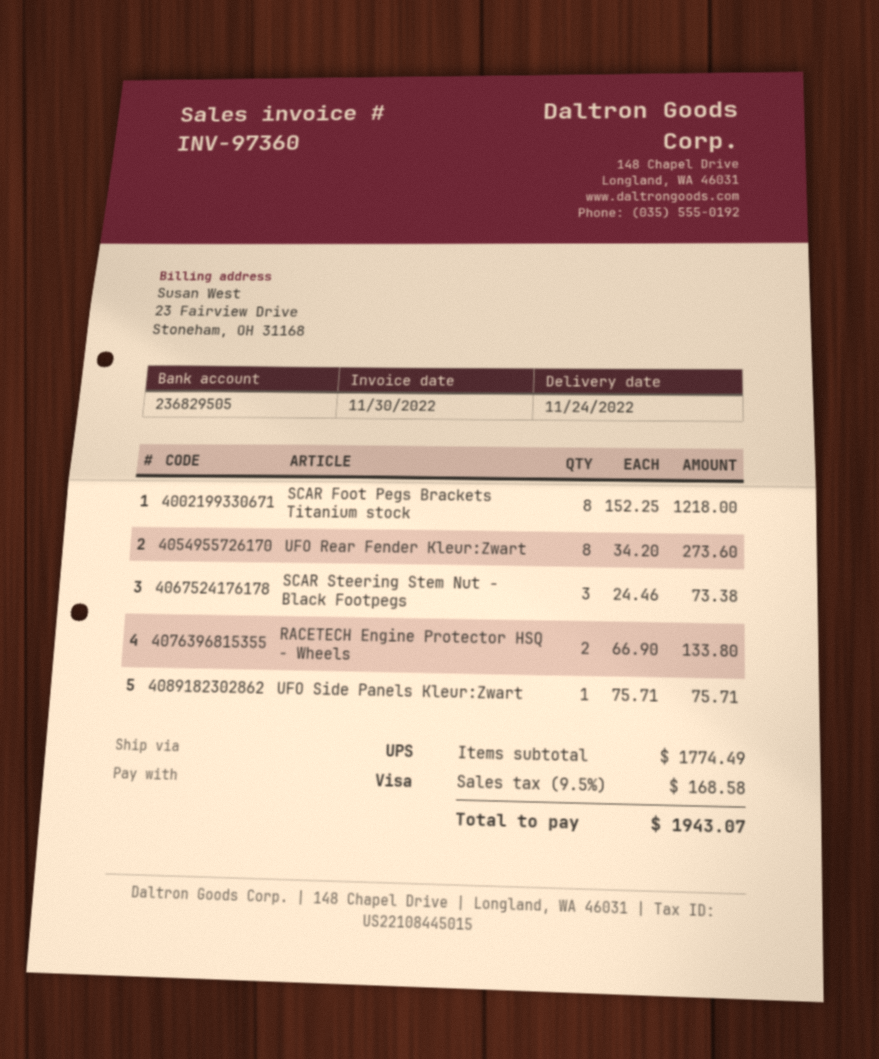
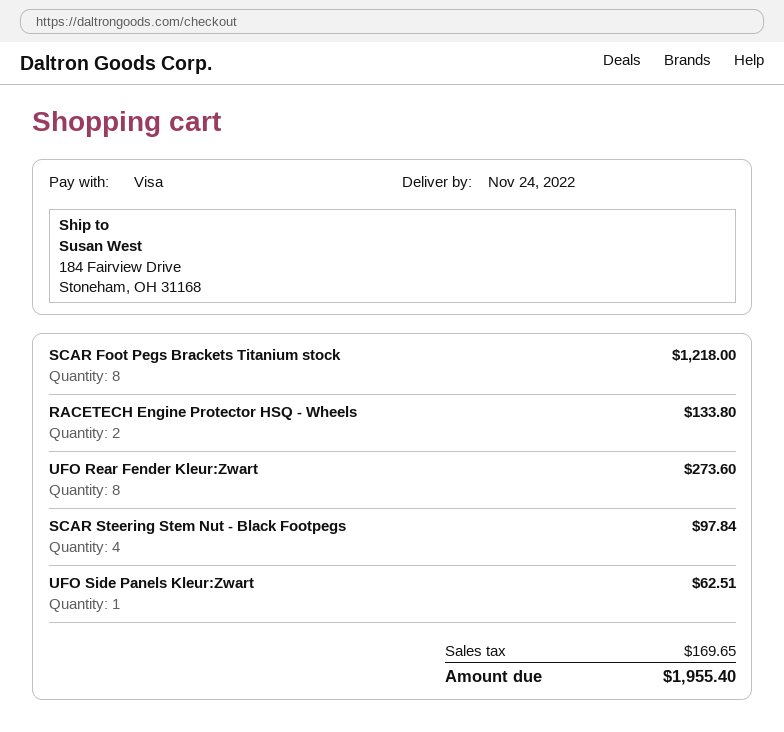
SCAR Steering Stem Nut - Black Footpegs: 3 for 73.38 -> 4 for 97.84
UFO Side Panels Kleur:Zwart: 1 for 75.71 -> 1 for 62.51
tax: 168.58 -> 169.65
total: 1943.07 -> 1955.40

